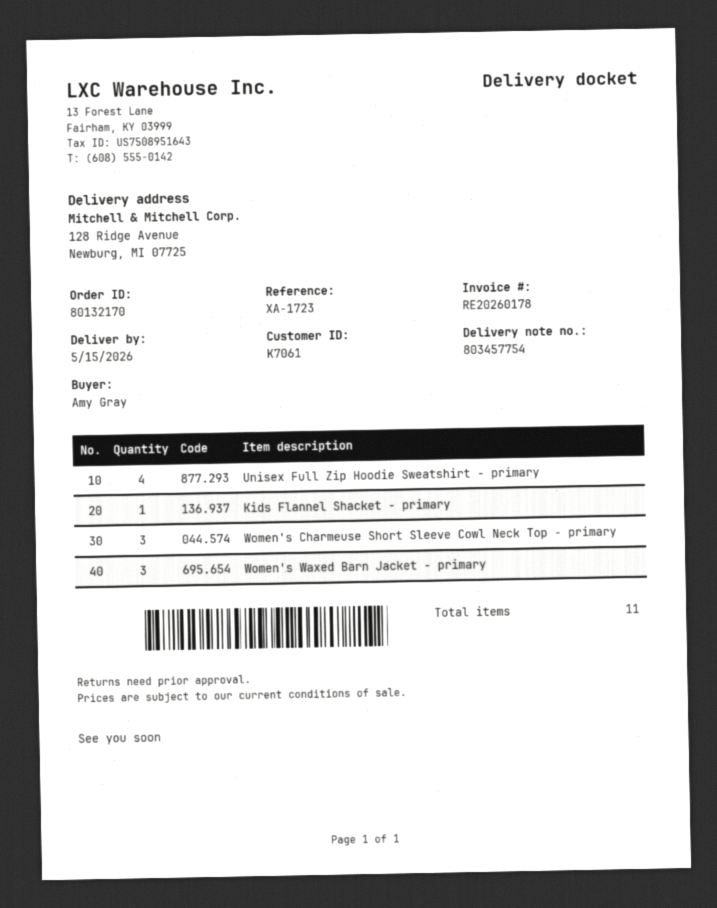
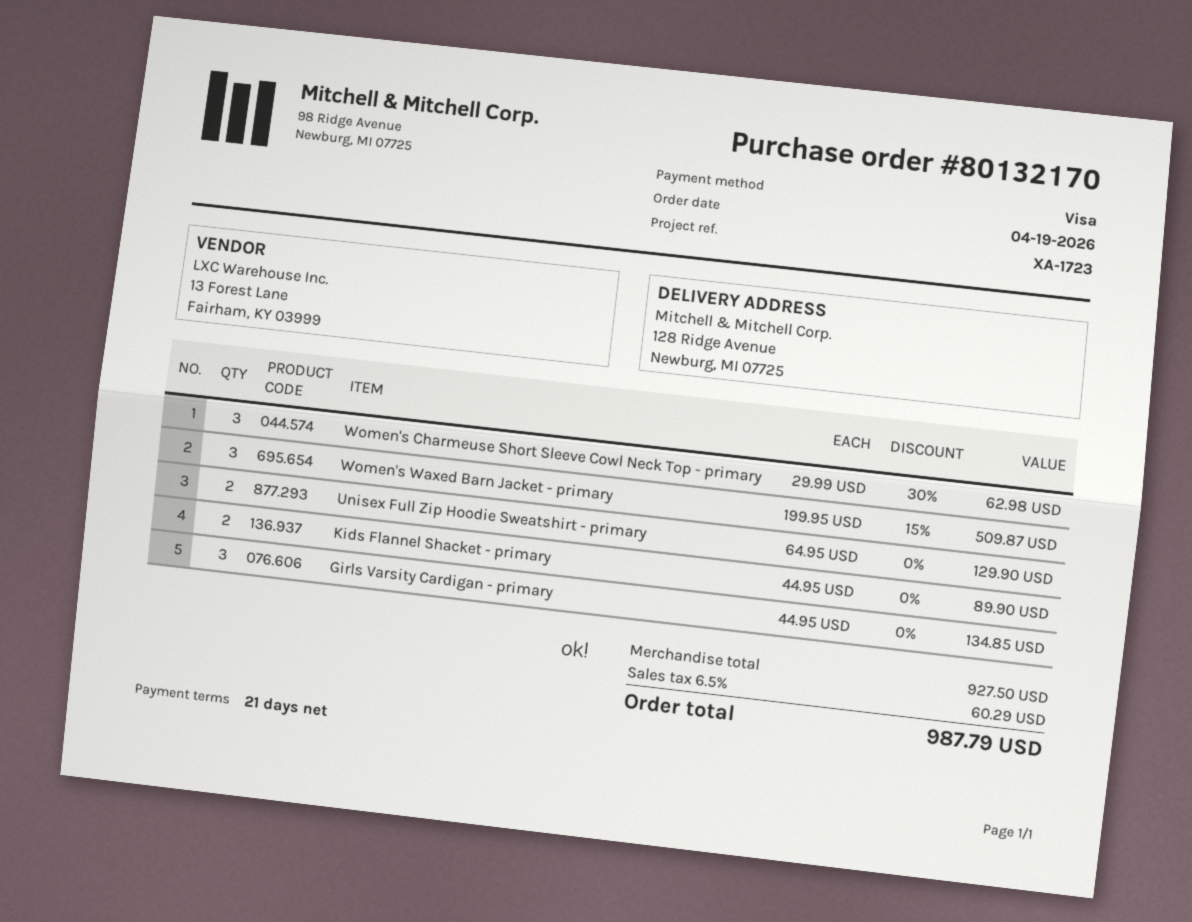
Unisex Full Zip Hoodie Sweatshirt - primary: 4 -> 2
Kids Flannel Shacket - primary: 1 -> 2
Girls Varsity Cardigan - primary: none -> 3

